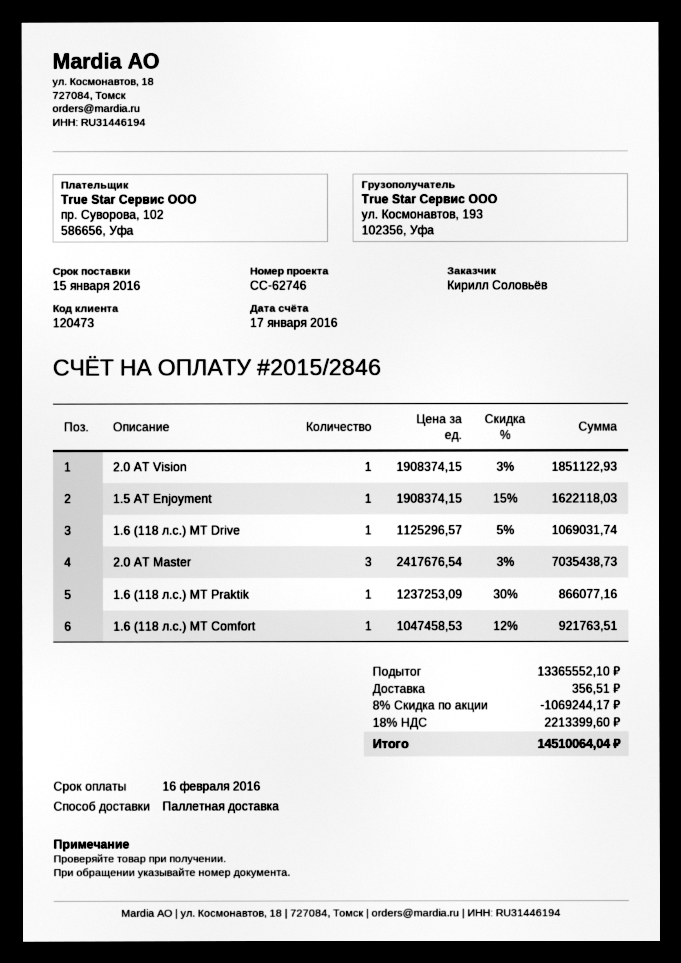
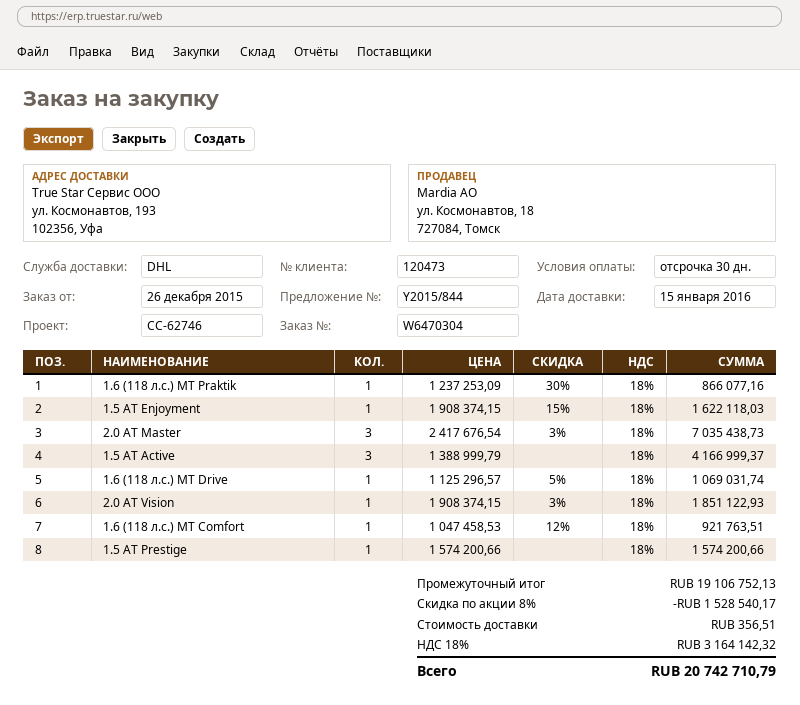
shipping method: pallet freight -> DHL
1.5 AT Active: none -> 3 x 1388999.79 = 4166999.37
1.5 AT Prestige: none -> 1 x 1574200.66 = 1574200.66
subtotal: 13365552.10 -> 19106752.13
discount: 8% = 1069244.17 -> 8% = 1528540.17
tax: 18% = 2213399.60 -> 18% = 3164142.32
total: 14510064.04 -> 20742710.79

